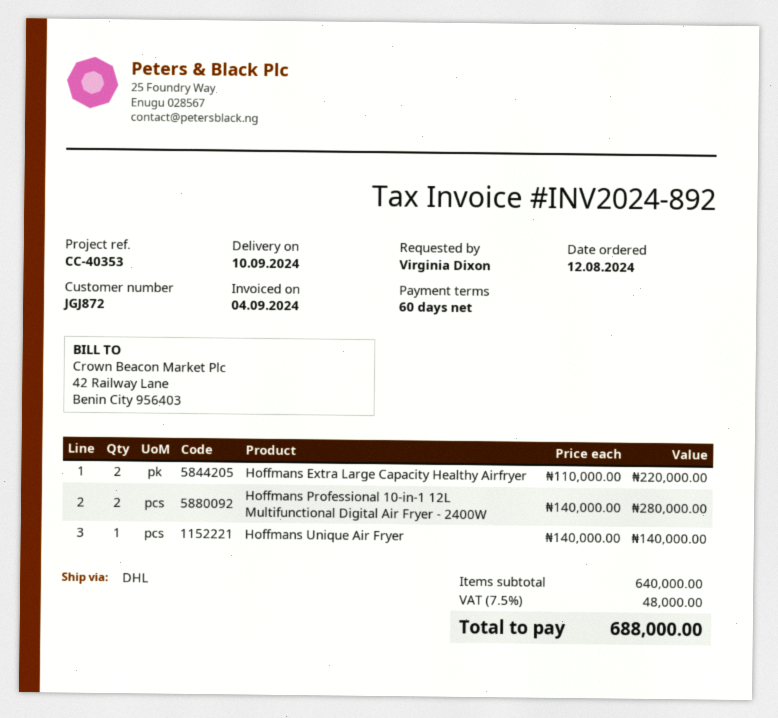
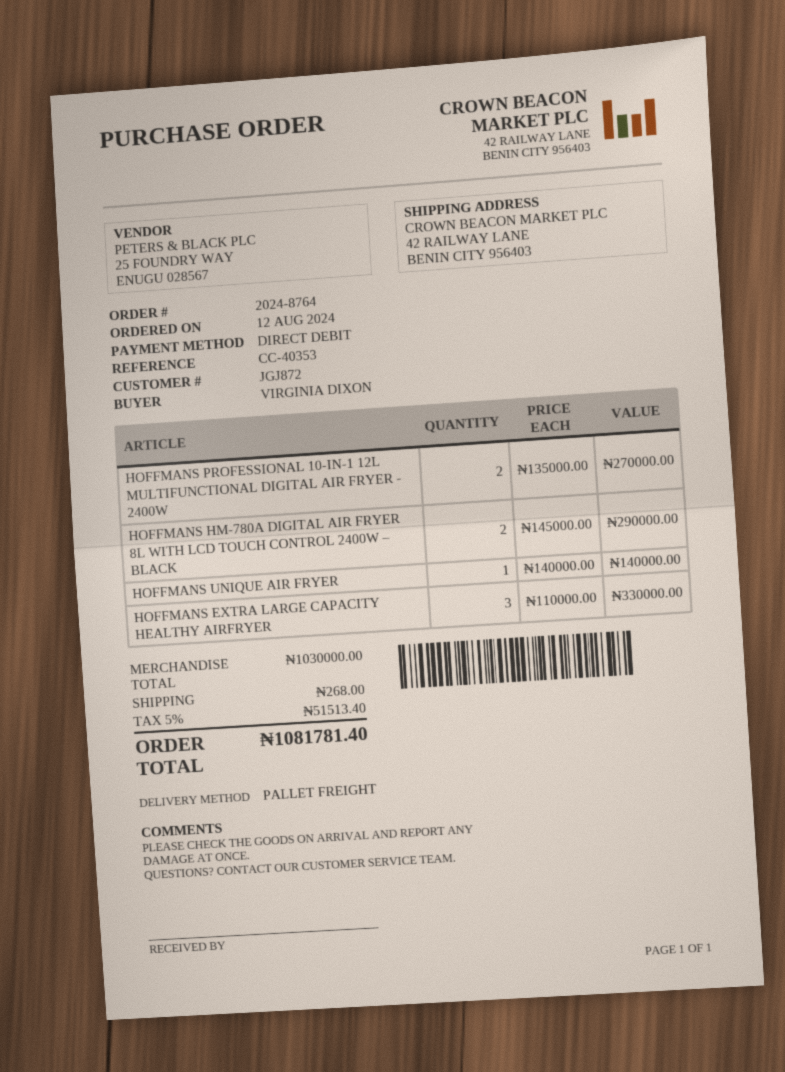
shipping method: DHL -> pallet freight
Hoffmans Extra Large Capacity Healthy Airfryer: 2 x 110000.00 = 220000.00 -> 3 x 110000.00 = 330000.00
Hoffmans Professional 10-in-1 12L Multifunctional Digital Air Fryer - 2400W: 2 x 140000.00 = 280000.00 -> 2 x 135000.00 = 270000.00
HOFFMANS HM-780A DIGITAL AIR FRYER 8L WITH LCD TOUCH CONTROL 2400W – BLACK: none -> 2 x 145000.00 = 290000.00
subtotal: 640000.00 -> 1030000.00
shipping: none -> 268.00
tax: 7.5% = 48000.00 -> 5% = 51513.40
total: 688000.00 -> 1081781.40

